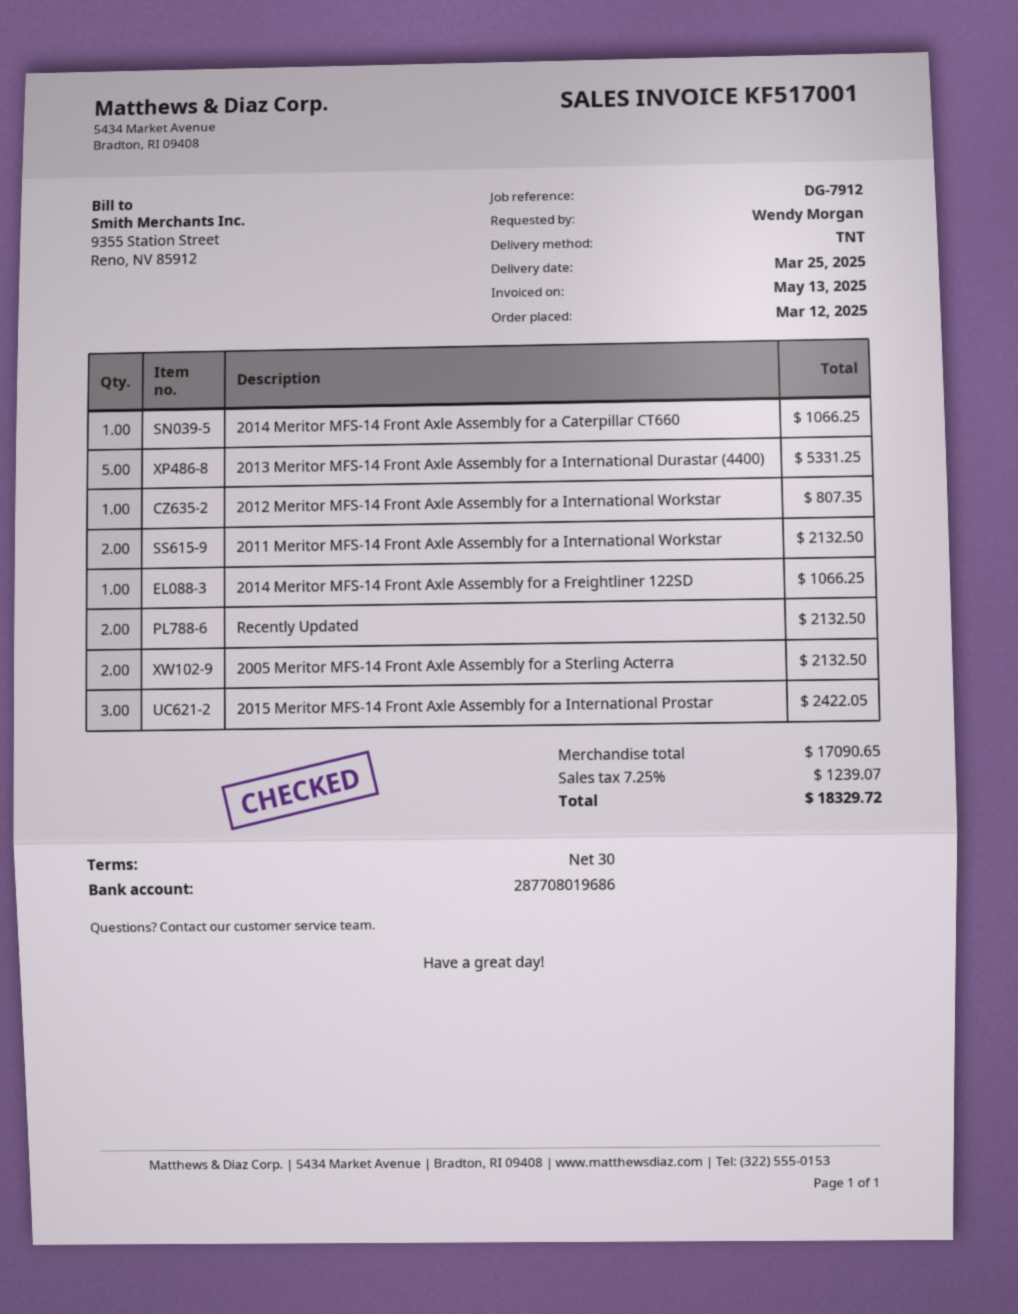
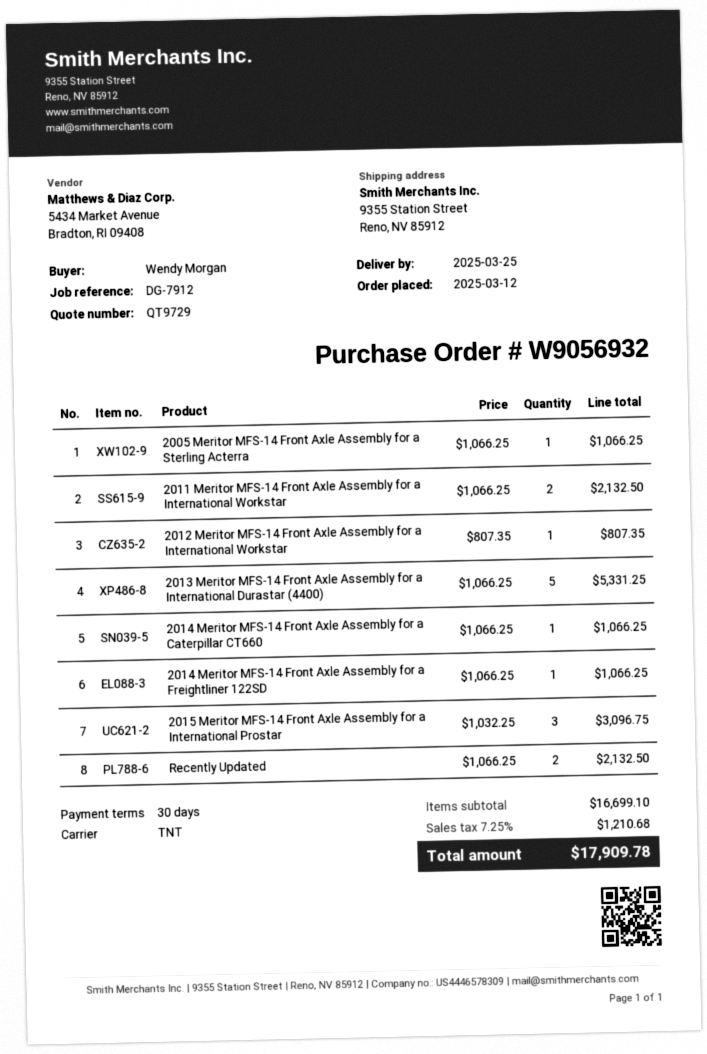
2005 Meritor MFS-14 Front Axle Assembly for a Sterling Acterra: 2 for 2132.50 -> 1 for 1066.25
2015 Meritor MFS-14 Front Axle Assembly for a International Prostar: 3 for 2422.05 -> 3 for 3096.75
subtotal: 17090.65 -> 16699.10
tax: 7.25% = 1239.07 -> 7.25% = 1210.68
total: 18329.72 -> 17909.78

